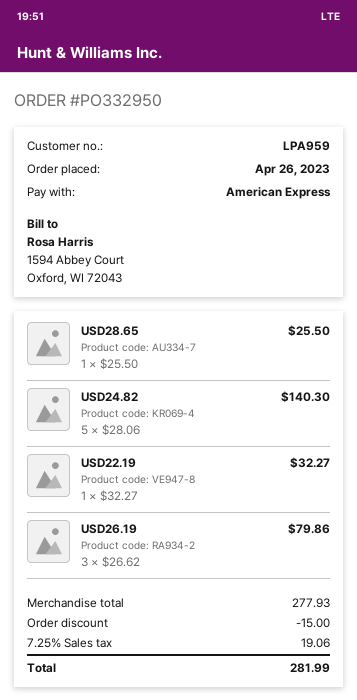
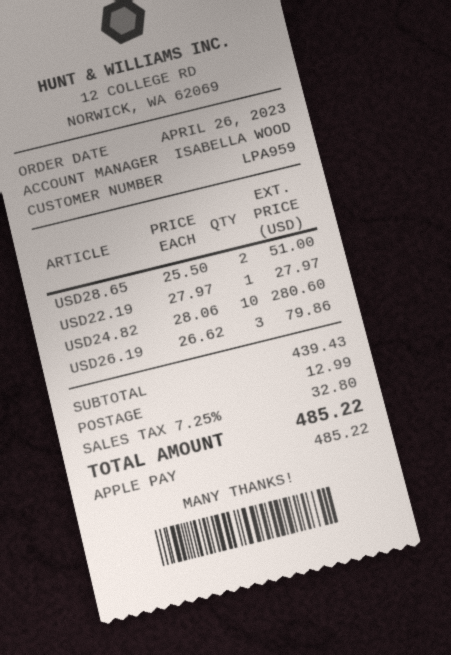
payment method: American Express -> Apple Pay
USD28.65: 1 x 25.50 = 25.50 -> 2 x 25.50 = 51.00
USD24.82: 5 x 28.06 = 140.30 -> 10 x 28.06 = 280.60
USD22.19: 1 x 32.27 = 32.27 -> 1 x 27.97 = 27.97
subtotal: 277.93 -> 439.43
discount: 15.00 -> none
shipping: none -> 12.99
tax: 7.25% = 19.06 -> 7.25% = 32.80
total: 281.99 -> 485.22

